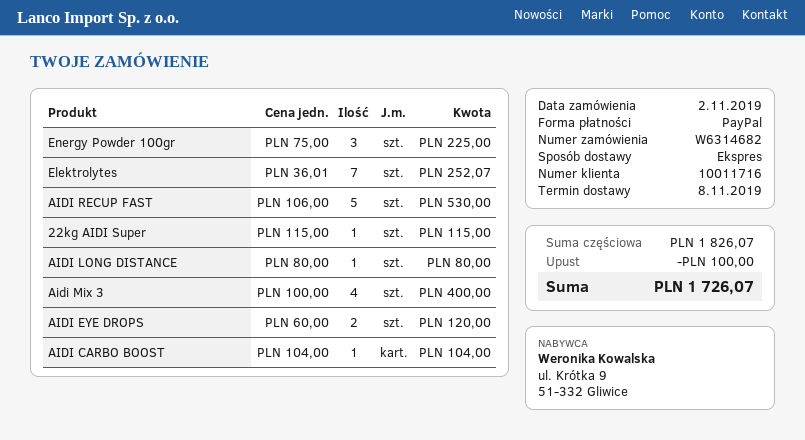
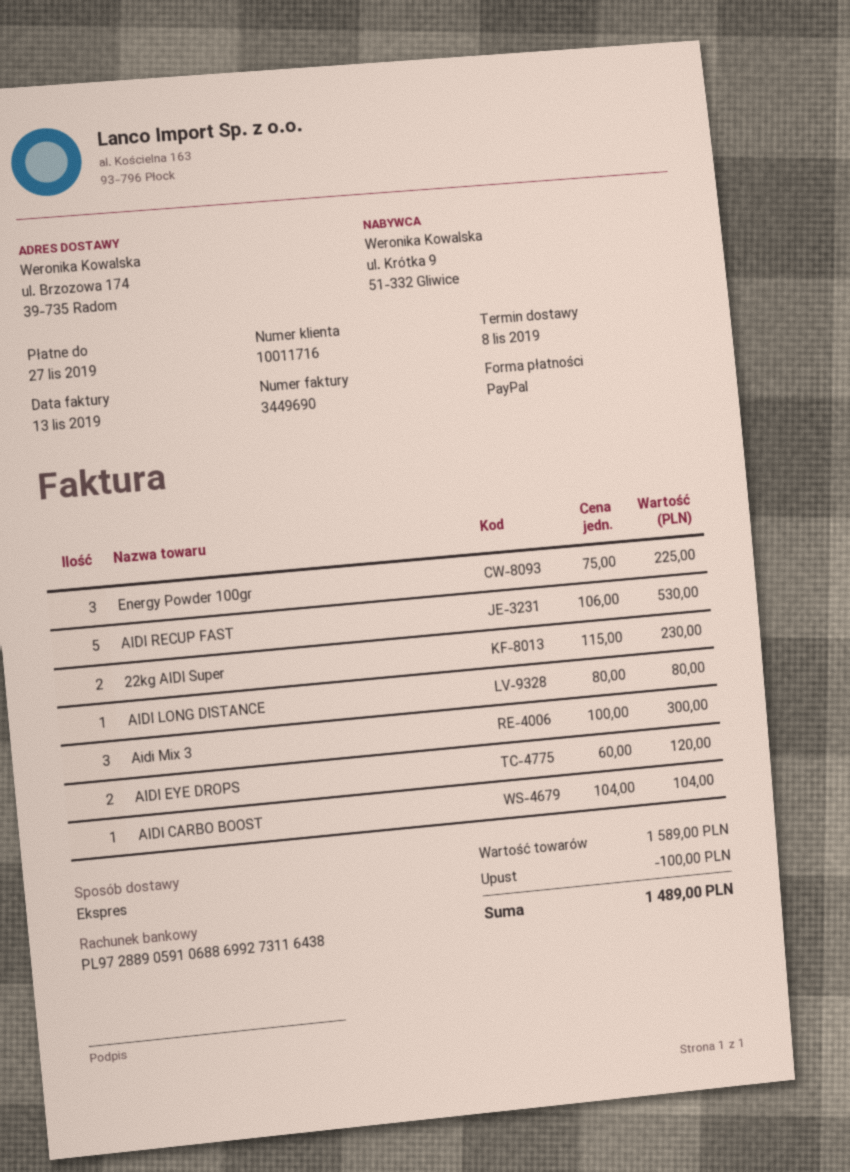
Elektrolytes: 7 x 36.01 = 252.07 -> none
22kg AIDI Super: 1 x 115.00 = 115.00 -> 2 x 115.00 = 230.00
Aidi Mix 3: 4 x 100.00 = 400.00 -> 3 x 100.00 = 300.00
subtotal: 1826.07 -> 1589.00
total: 1726.07 -> 1489.00

